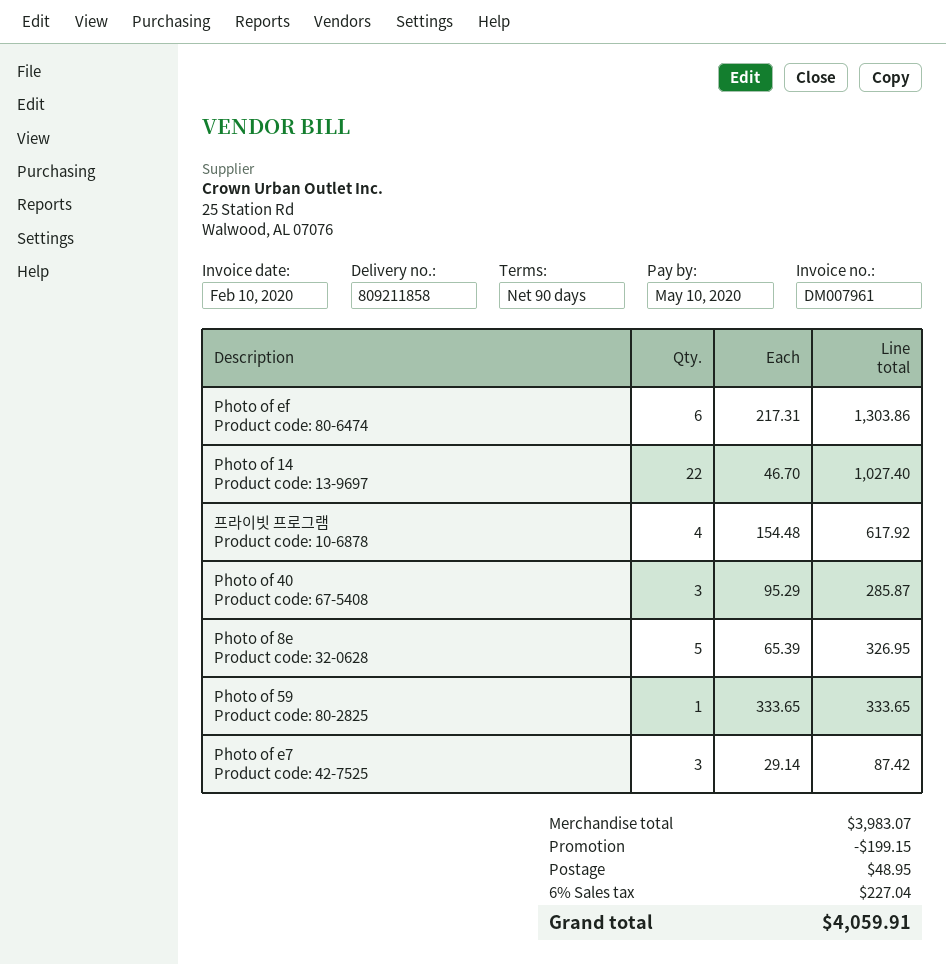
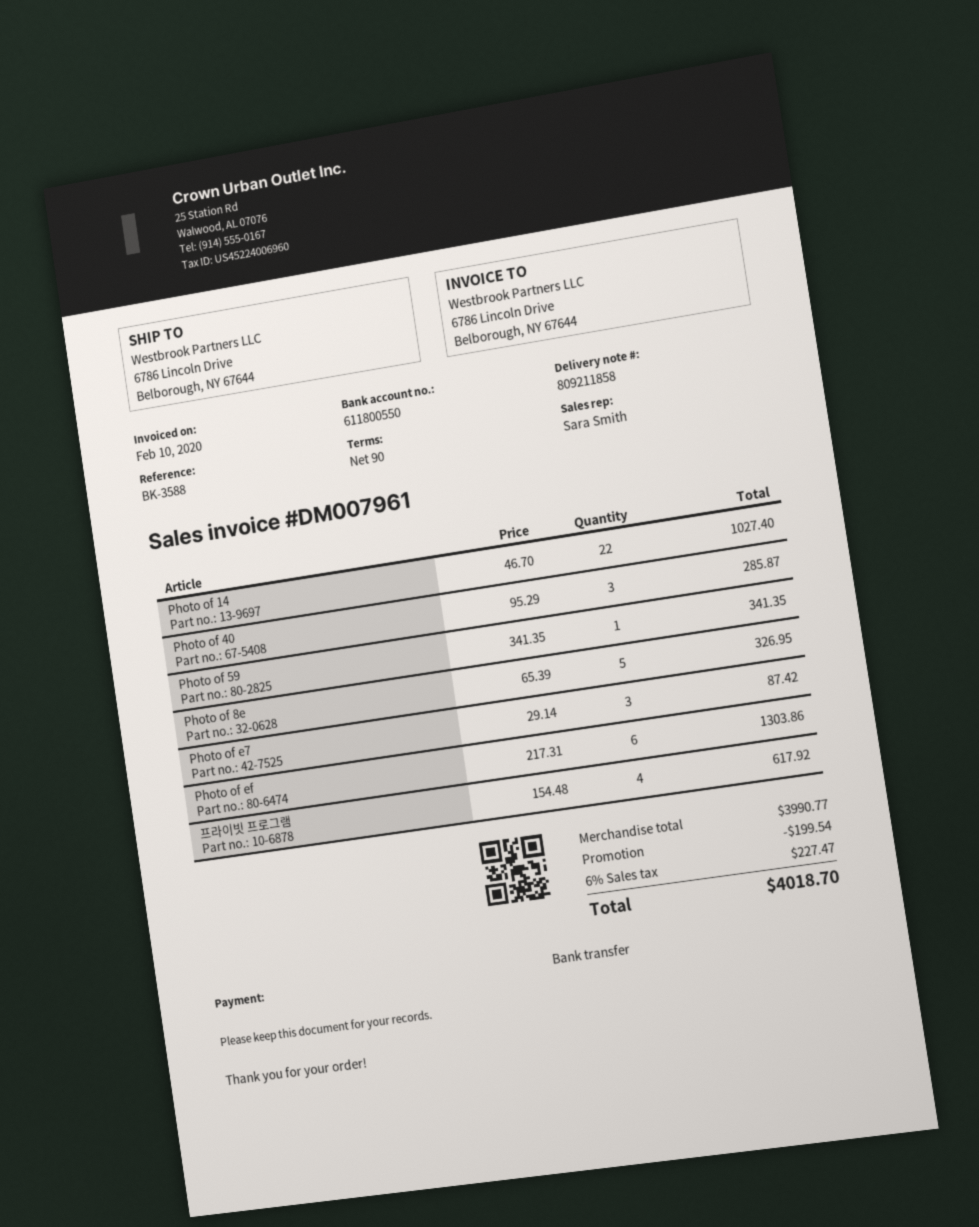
Photo of 59: 1 x 333.65 = 333.65 -> 1 x 341.35 = 341.35
subtotal: 3983.07 -> 3990.77
discount: 199.15 -> 199.54
shipping: 48.95 -> none
tax: 6% = 227.04 -> 6% = 227.47
total: 4059.91 -> 4018.70

